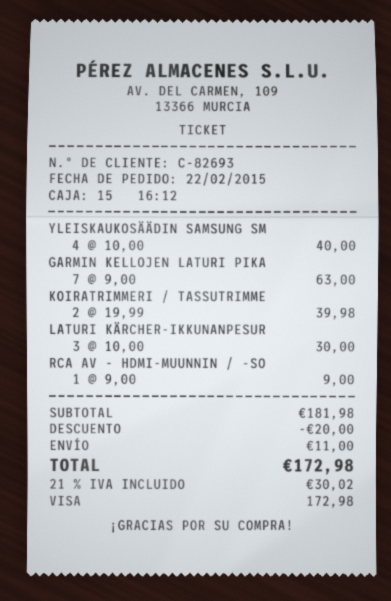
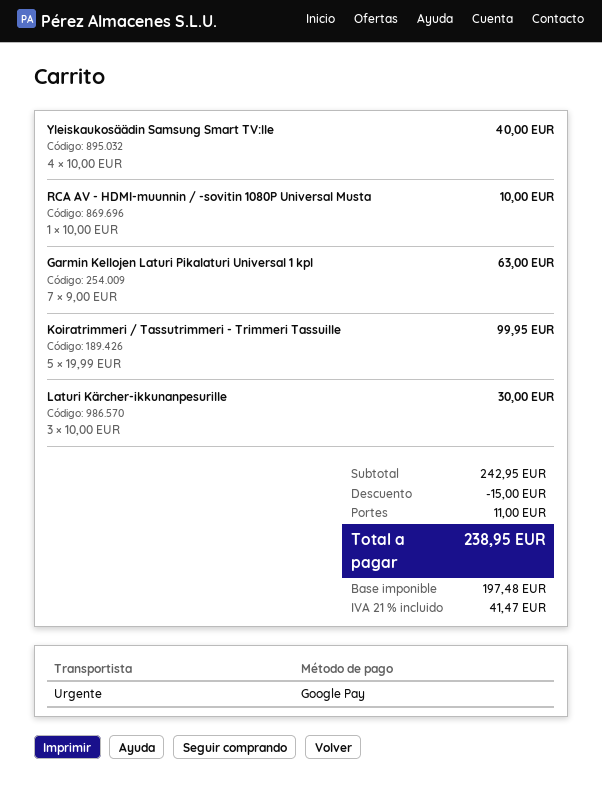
payment method: Visa -> Google Pay
KOIRATRIMMERI / TASSUTRIMME: 2 x 19.99 = 39.98 -> 5 x 19.99 = 99.95
RCA AV - HDMI-MUUNNIN / -SO: 1 x 9.00 = 9.00 -> 1 x 10.00 = 10.00
subtotal: 181.98 -> 242.95
discount: 20.00 -> 15.00
tax: 21% = 30.02 -> 21% = 41.47
total: 172.98 -> 238.95

